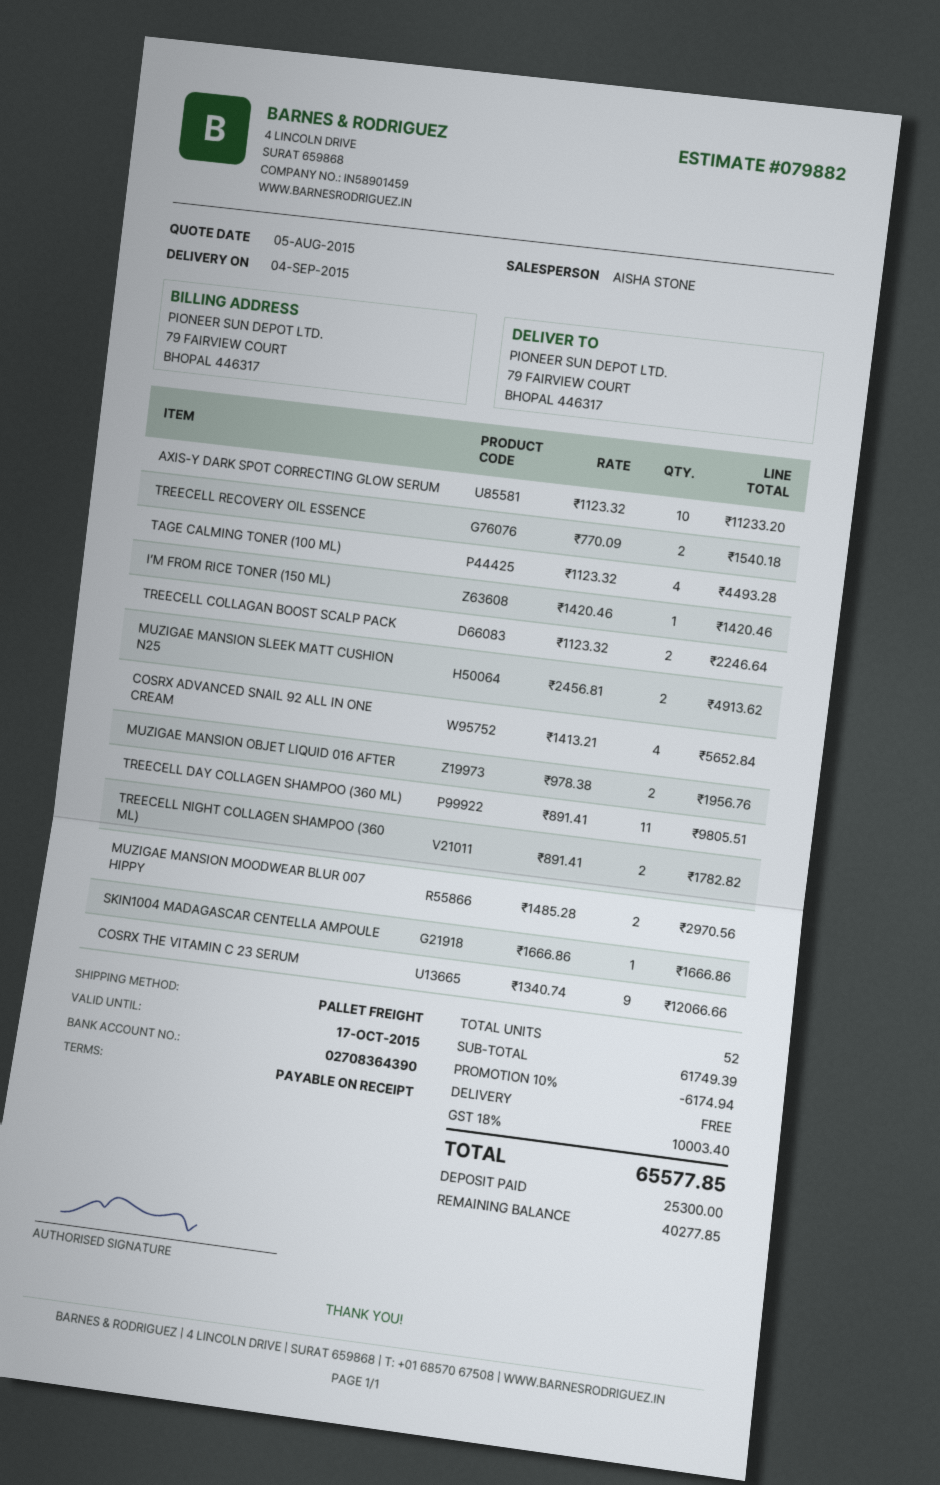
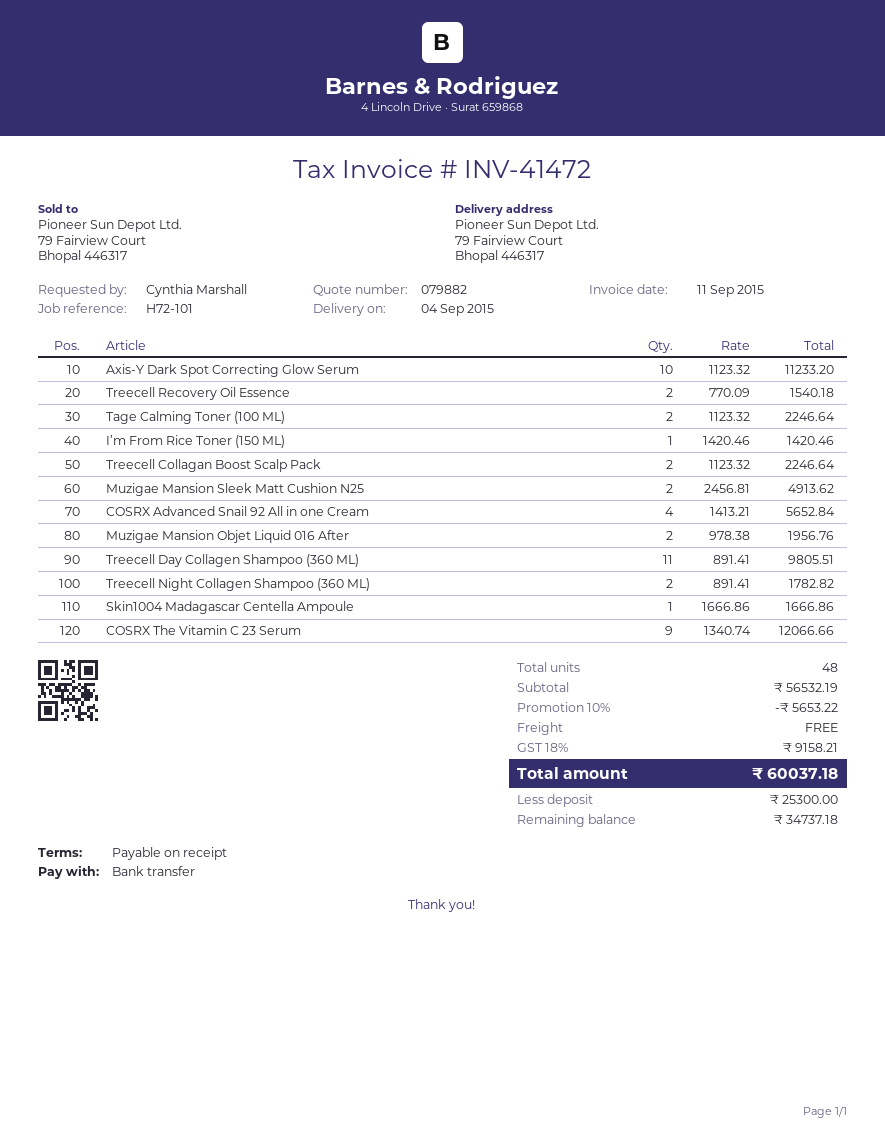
TAGE CALMING TONER (100 ML): 4 x 1123.32 = 4493.28 -> 2 x 1123.32 = 2246.64
MUZIGAE MANSION MOODWEAR BLUR 007 HIPPY: 2 x 1485.28 = 2970.56 -> none
total quantity: 52 -> 48
subtotal: 61749.39 -> 56532.19
discount: 10% = 6174.94 -> 10% = 5653.22
tax: 18% = 10003.40 -> 18% = 9158.21
total: 65577.85 -> 60037.18
balance: 40277.85 -> 34737.18

